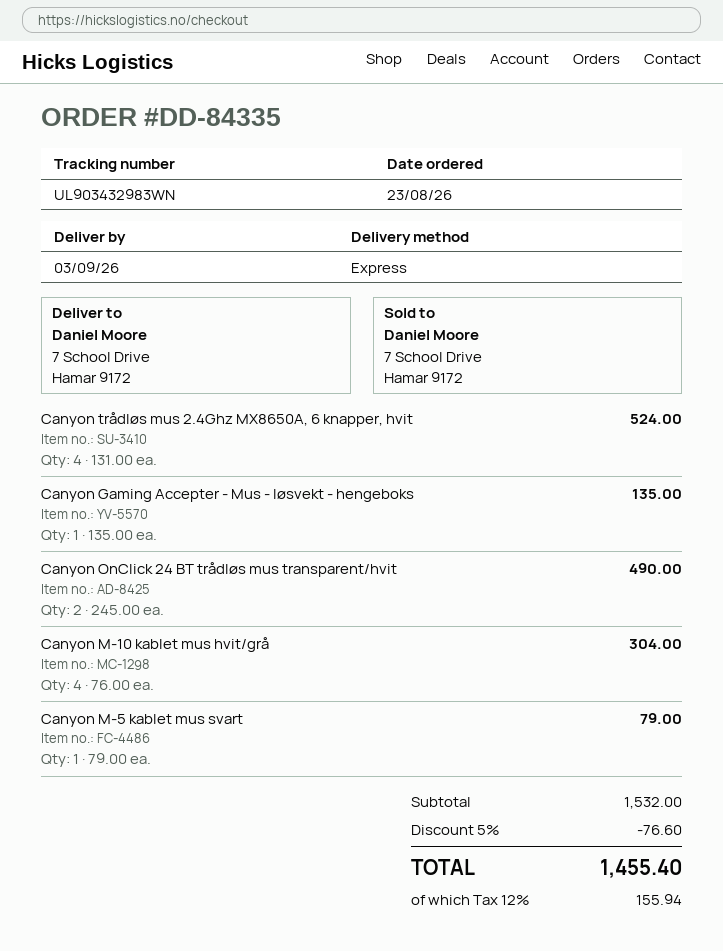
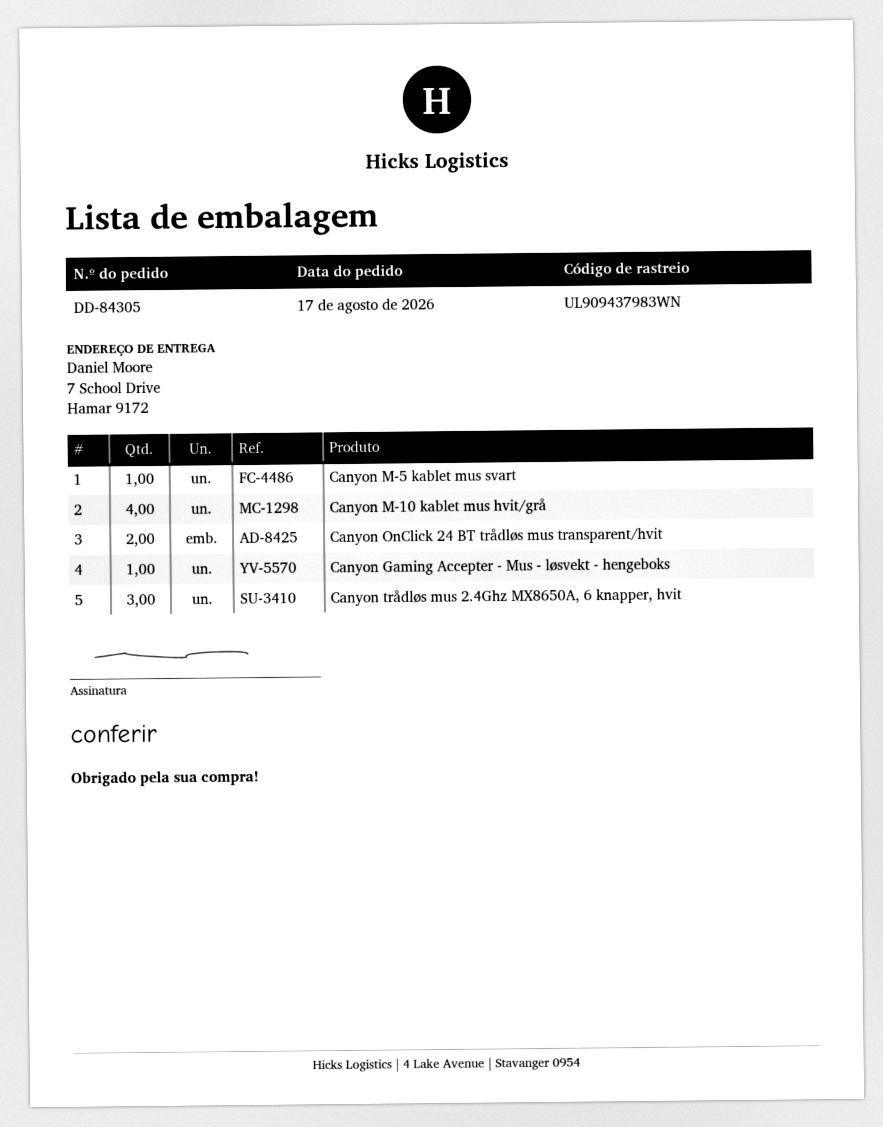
order number: DD-84335 -> DD-84305
order date: 2026-08-23 -> 2026-08-17
tracking number: UL903432983WN -> UL909437983WN
Canyon trådløs mus 2.4Ghz MX8650A, 6 knapper, hvit: 4 -> 3

